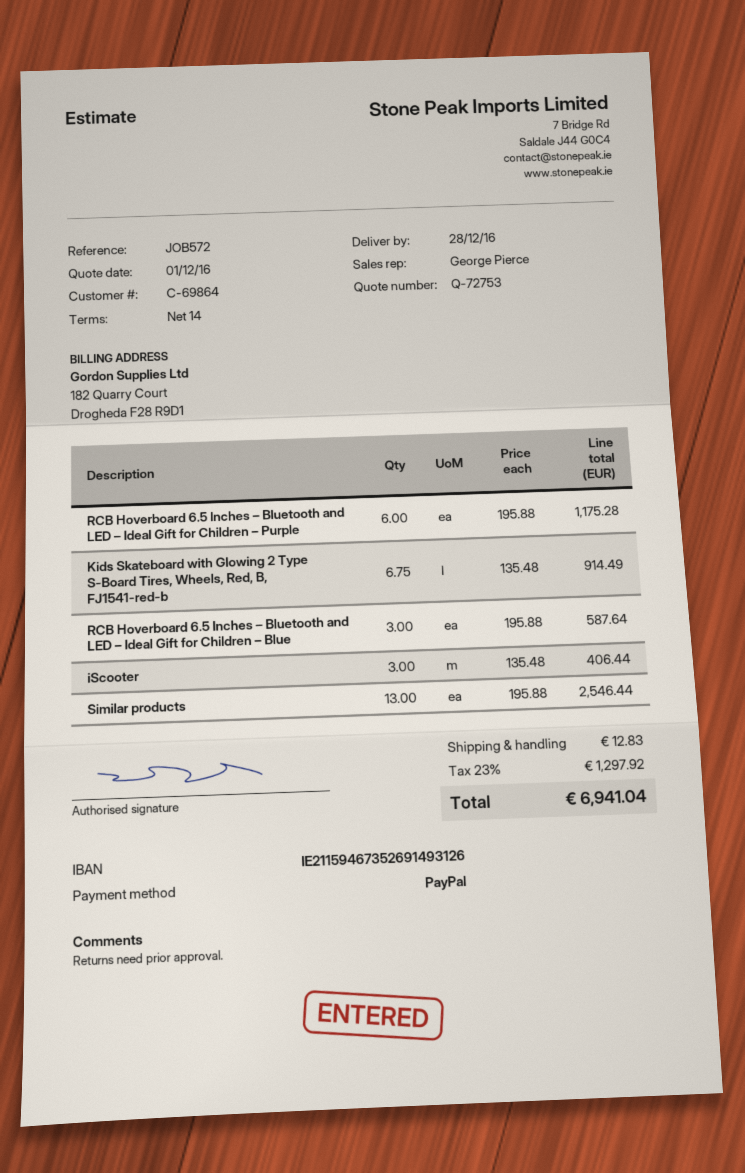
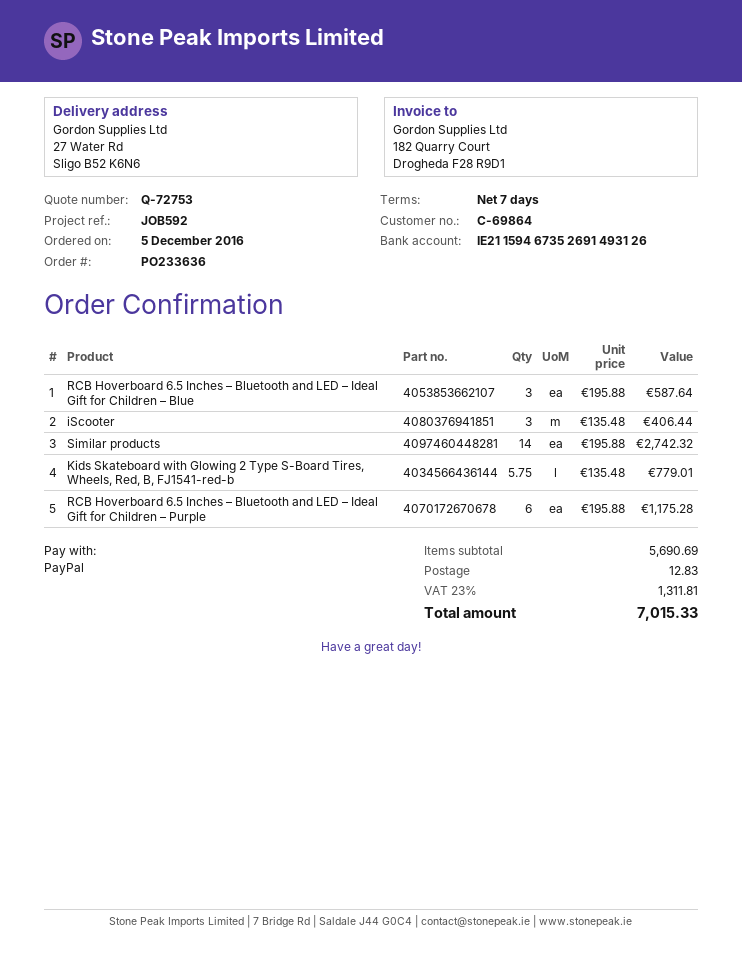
payment terms: 14 days -> 7 days
reference: JOB572 -> JOB592
Kids Skateboard with Glowing 2 Type S-Board Tires, Wheels, Red, B, FJ1541-red-b: 6.75 x 135.48 = 914.49 -> 5.75 x 135.48 = 779.01
Similar products: 13 x 195.88 = 2546.44 -> 14 x 195.88 = 2742.32
tax: 23% = 1297.92 -> 23% = 1311.81
total: 6941.04 -> 7015.33

